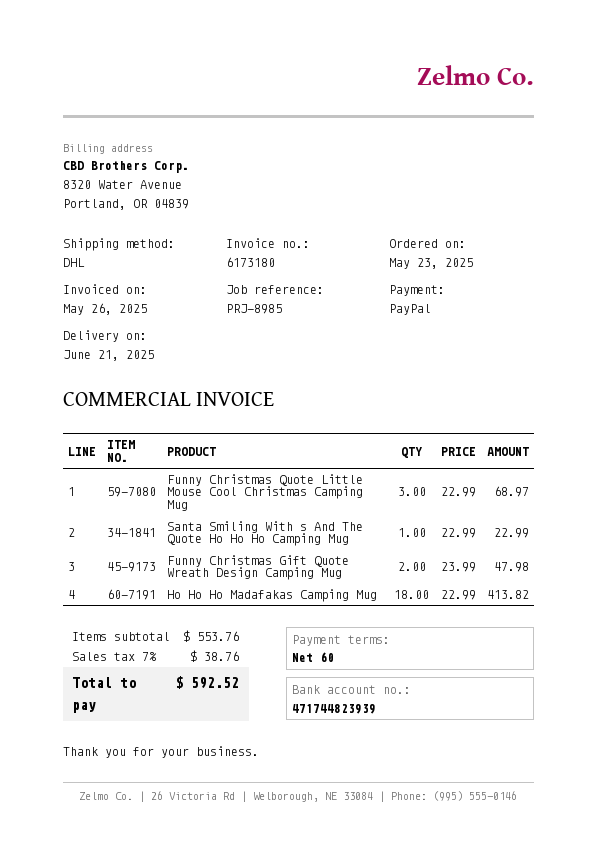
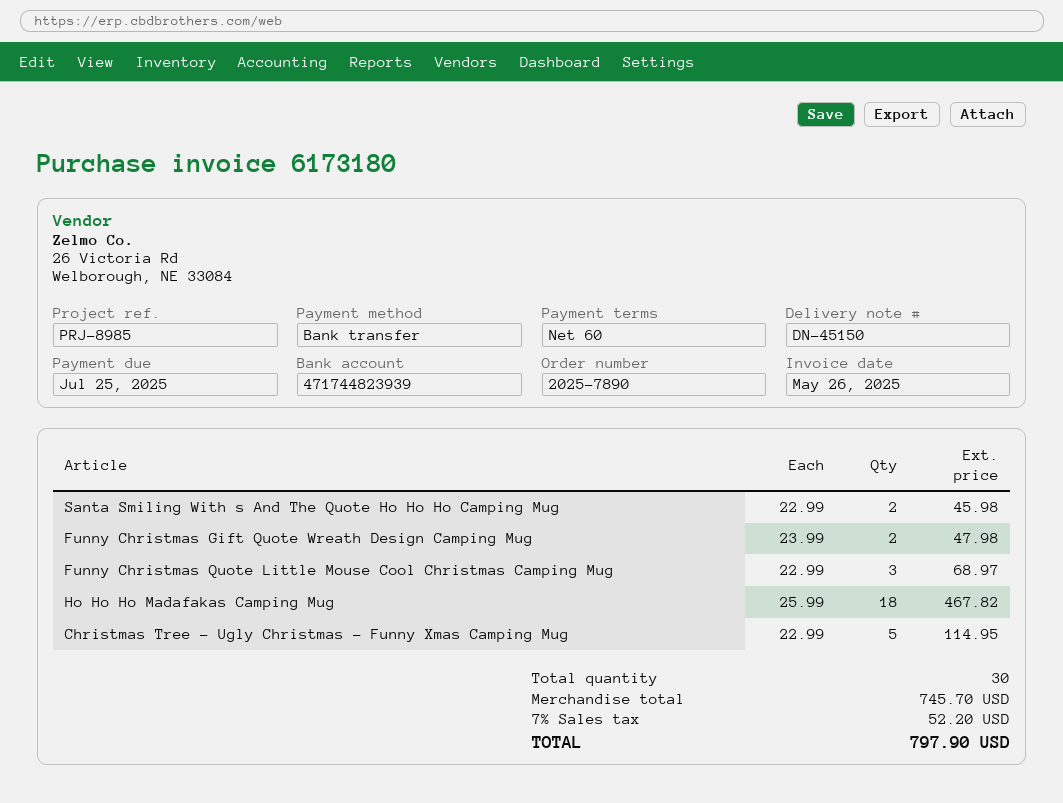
payment method: PayPal -> bank transfer
Santa Smiling With s And The Quote Ho Ho Ho Camping Mug: 1 x 22.99 = 22.99 -> 2 x 22.99 = 45.98
Ho Ho Ho Madafakas Camping Mug: 18 x 22.99 = 413.82 -> 18 x 25.99 = 467.82
Christmas Tree - Ugly Christmas - Funny Xmas Camping Mug: none -> 5 x 22.99 = 114.95
subtotal: 553.76 -> 745.70
tax: 7% = 38.76 -> 7% = 52.20
total: 592.52 -> 797.90

